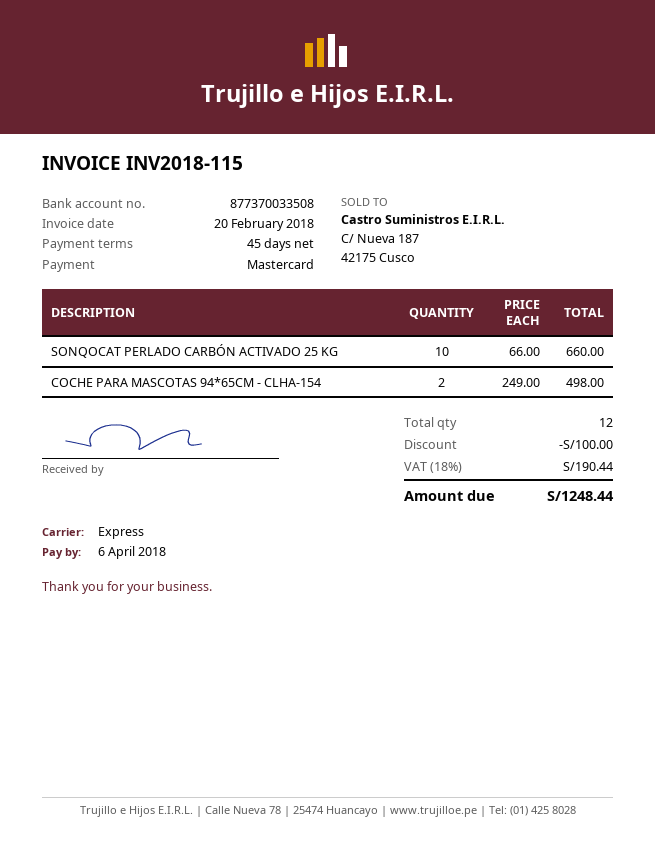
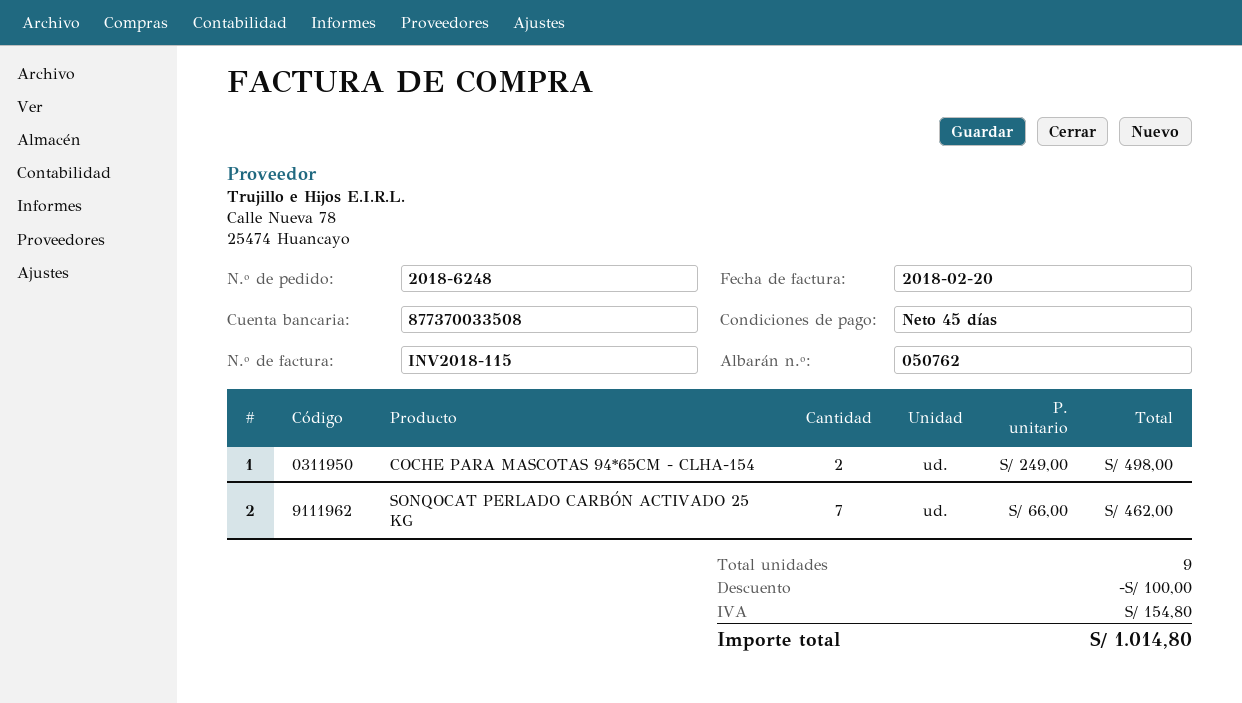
SONQOCAT PERLADO CARBÓN ACTIVADO 25 KG: 10 x 66.00 = 660.00 -> 7 x 66.00 = 462.00
total quantity: 12 -> 9
tax: 190.44 -> 154.80
total: 1248.44 -> 1014.80

